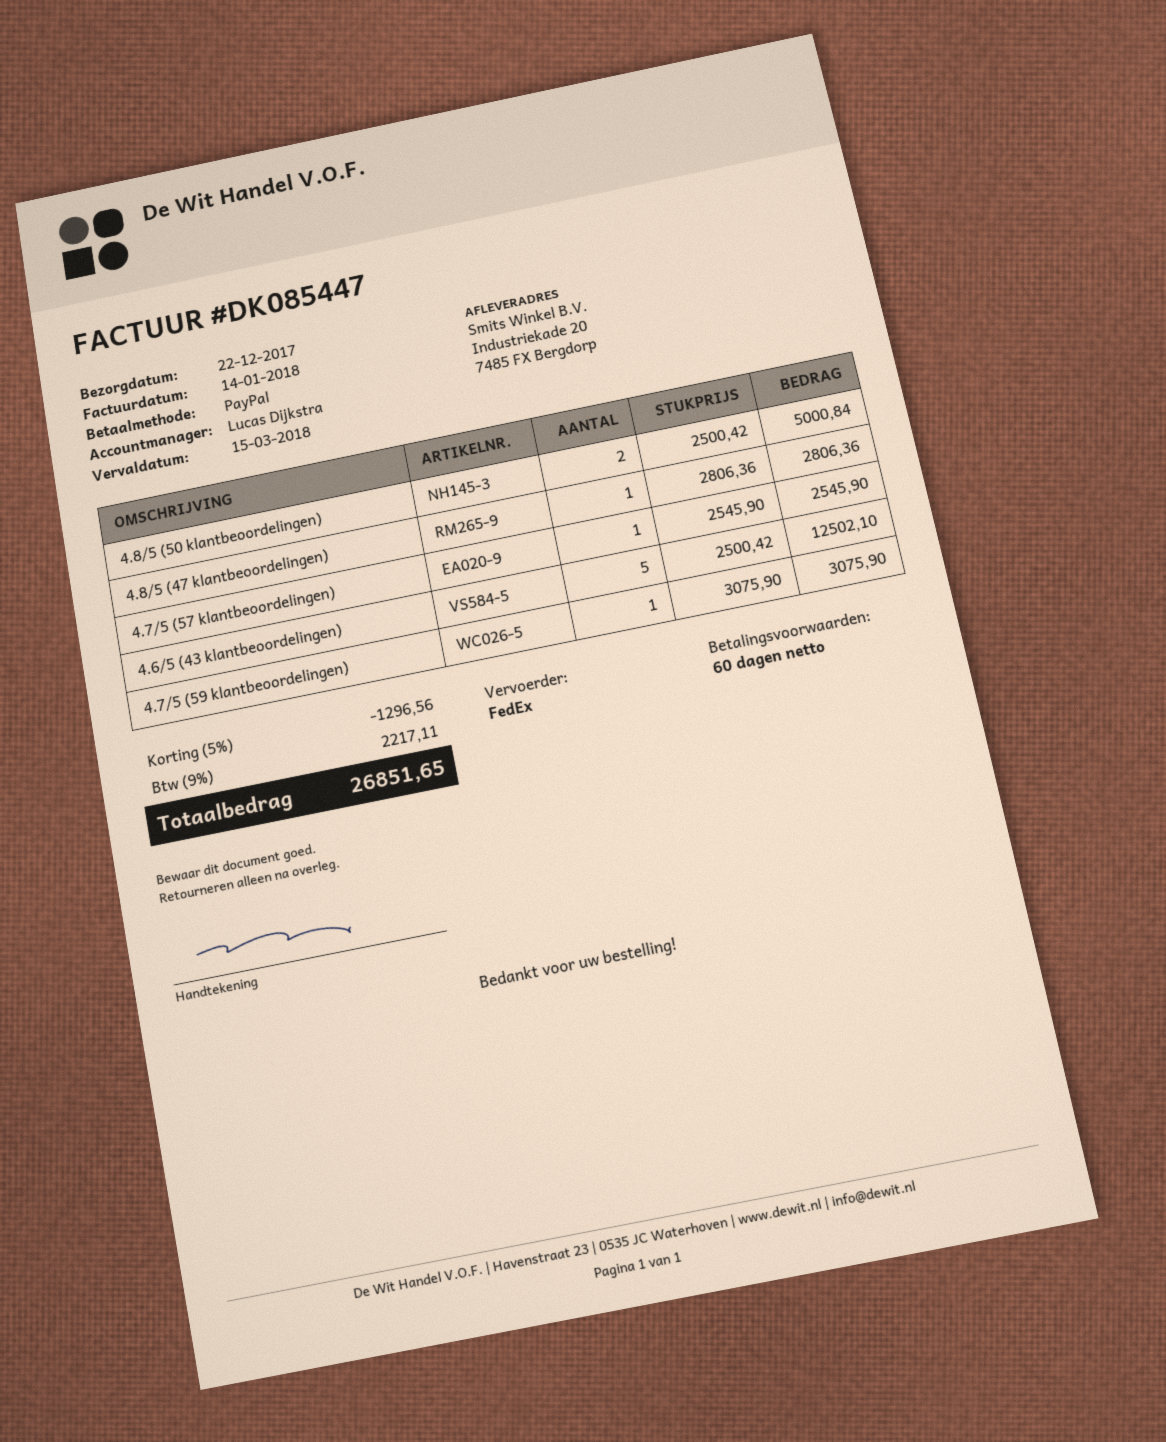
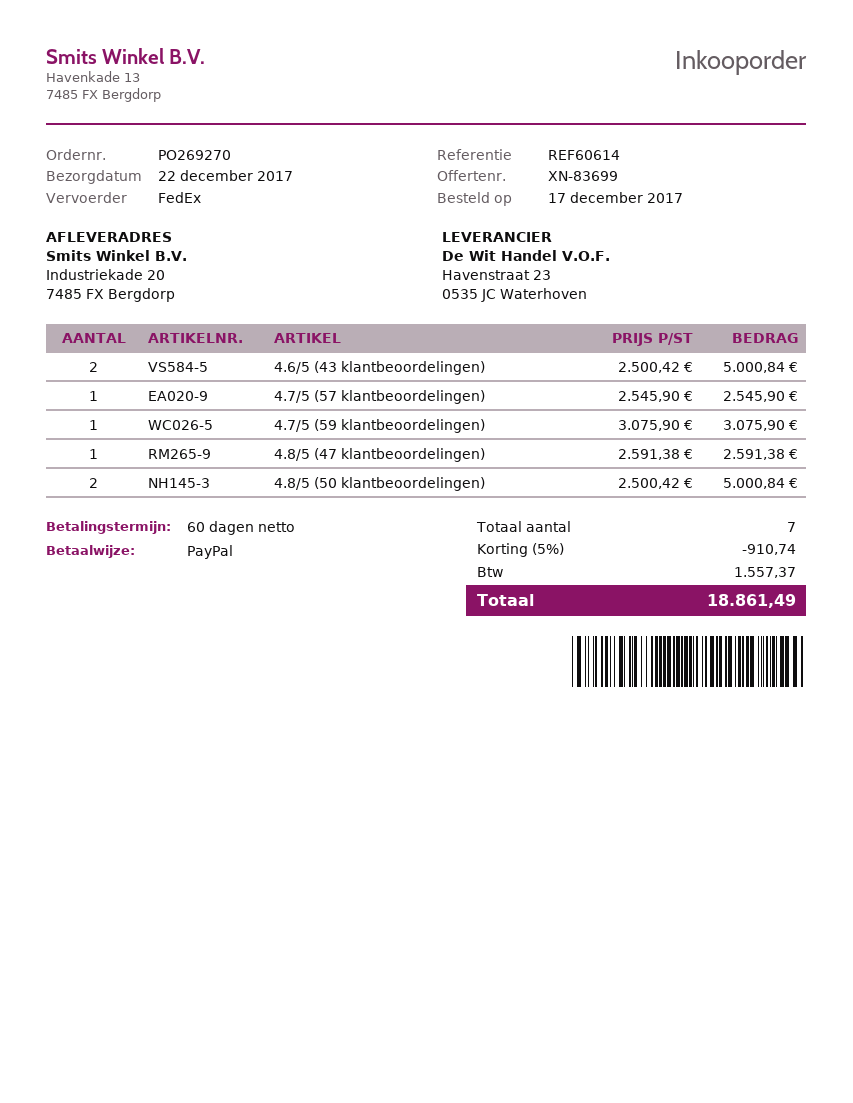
4.8/5 (47 klantbeoordelingen): 1 x 2806.36 = 2806.36 -> 1 x 2591.38 = 2591.38
4.6/5 (43 klantbeoordelingen): 5 x 2500.42 = 12502.10 -> 2 x 2500.42 = 5000.84
discount: 5% = 1296.56 -> 5% = 910.74
tax: 2217.11 -> 1557.37
total: 26851.65 -> 18861.49

